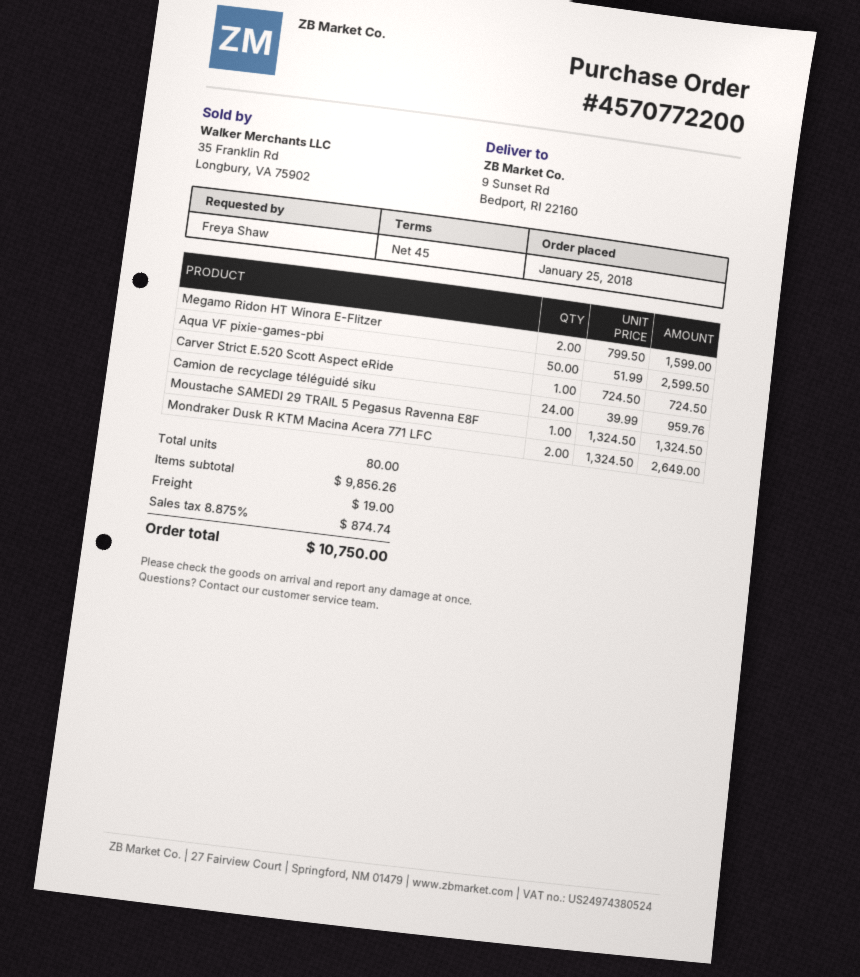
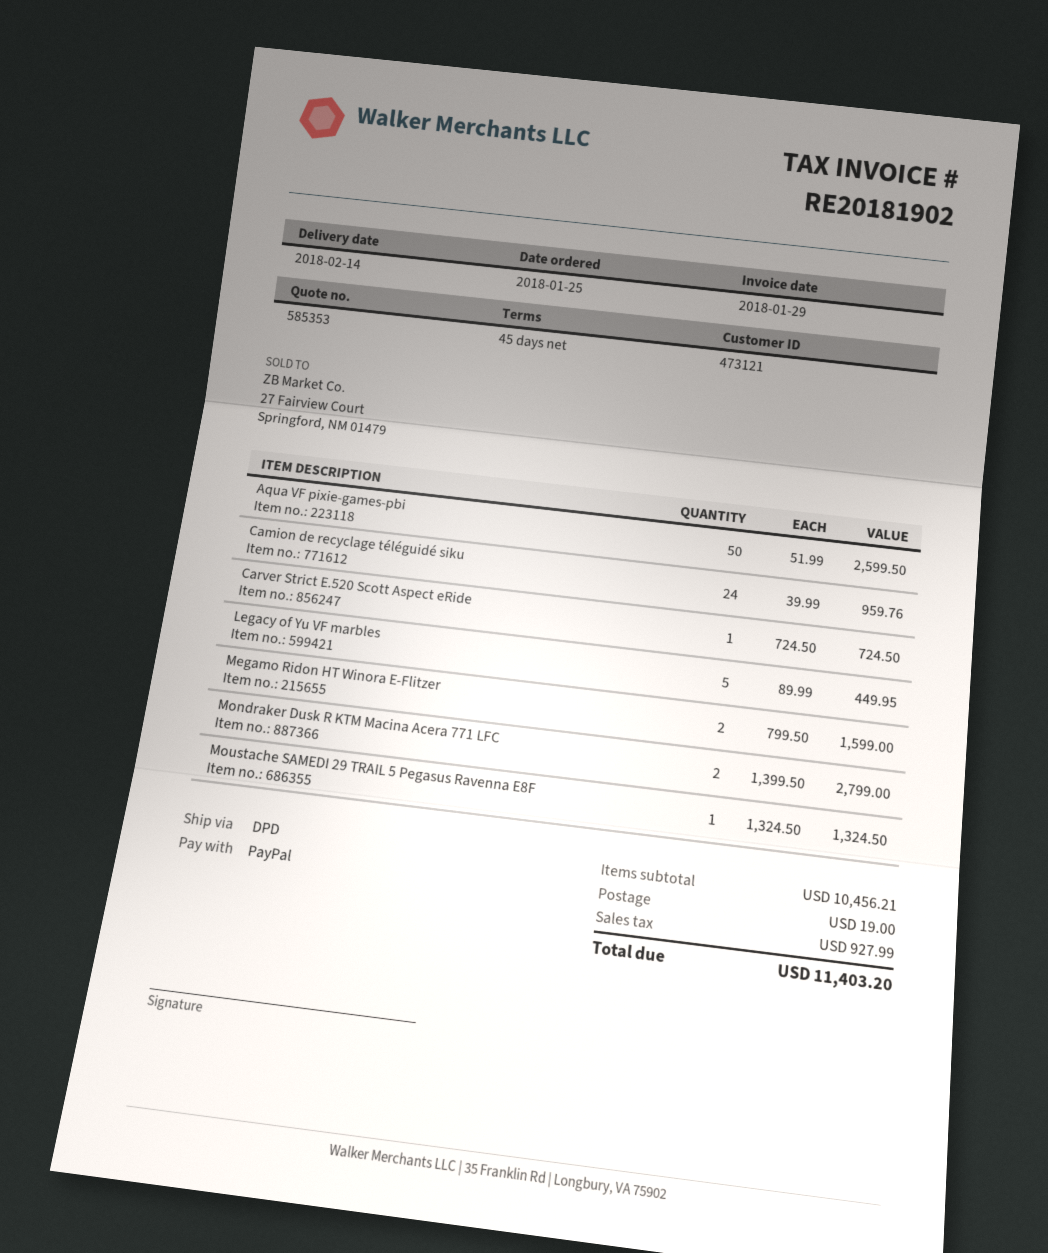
Mondraker Dusk R KTM Macina Acera 771 LFC: 2 x 1324.50 = 2649.00 -> 2 x 1399.50 = 2799.00
Legacy of Yu VF marbles: none -> 5 x 89.99 = 449.95
subtotal: 9856.26 -> 10456.21
tax: 874.74 -> 927.99
total: 10750.00 -> 11403.20

